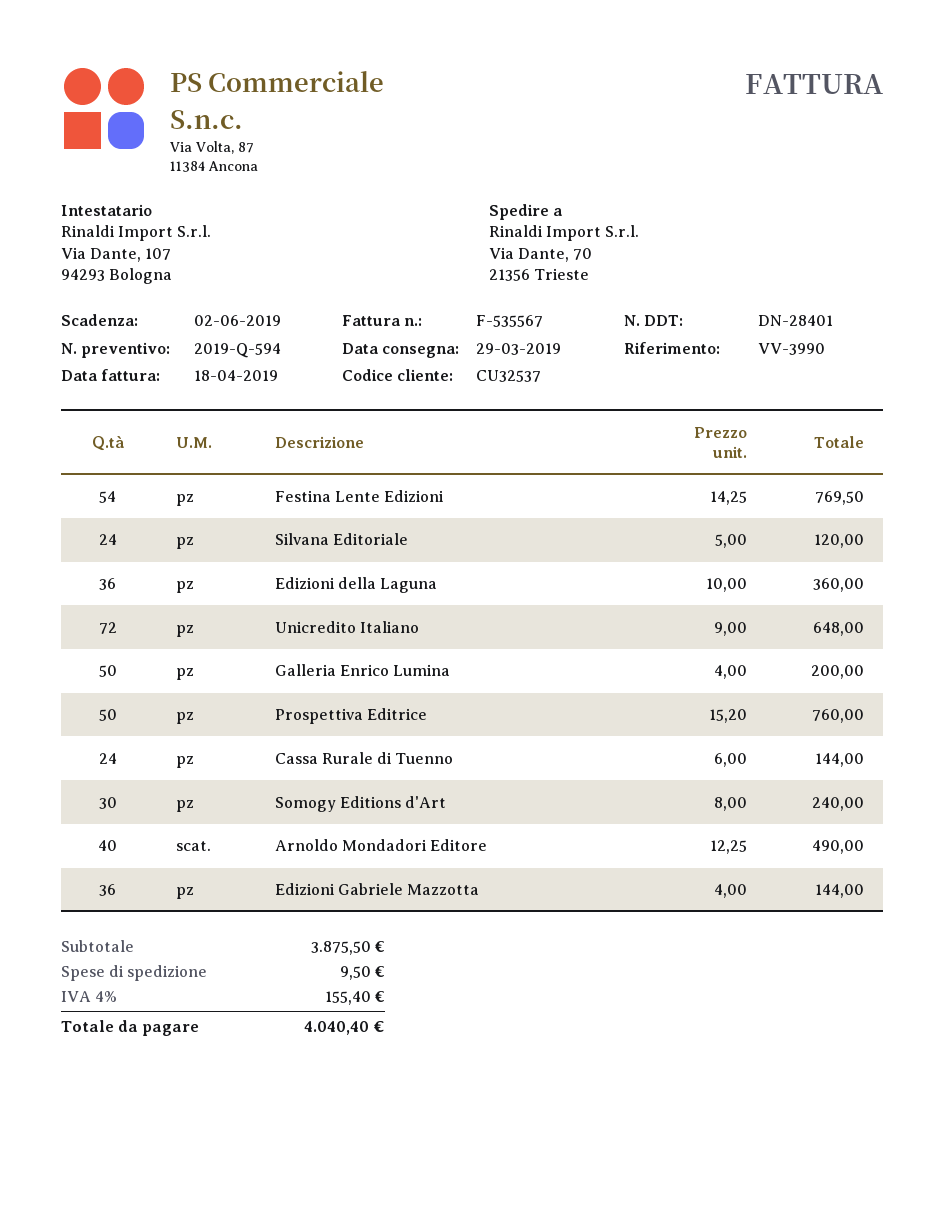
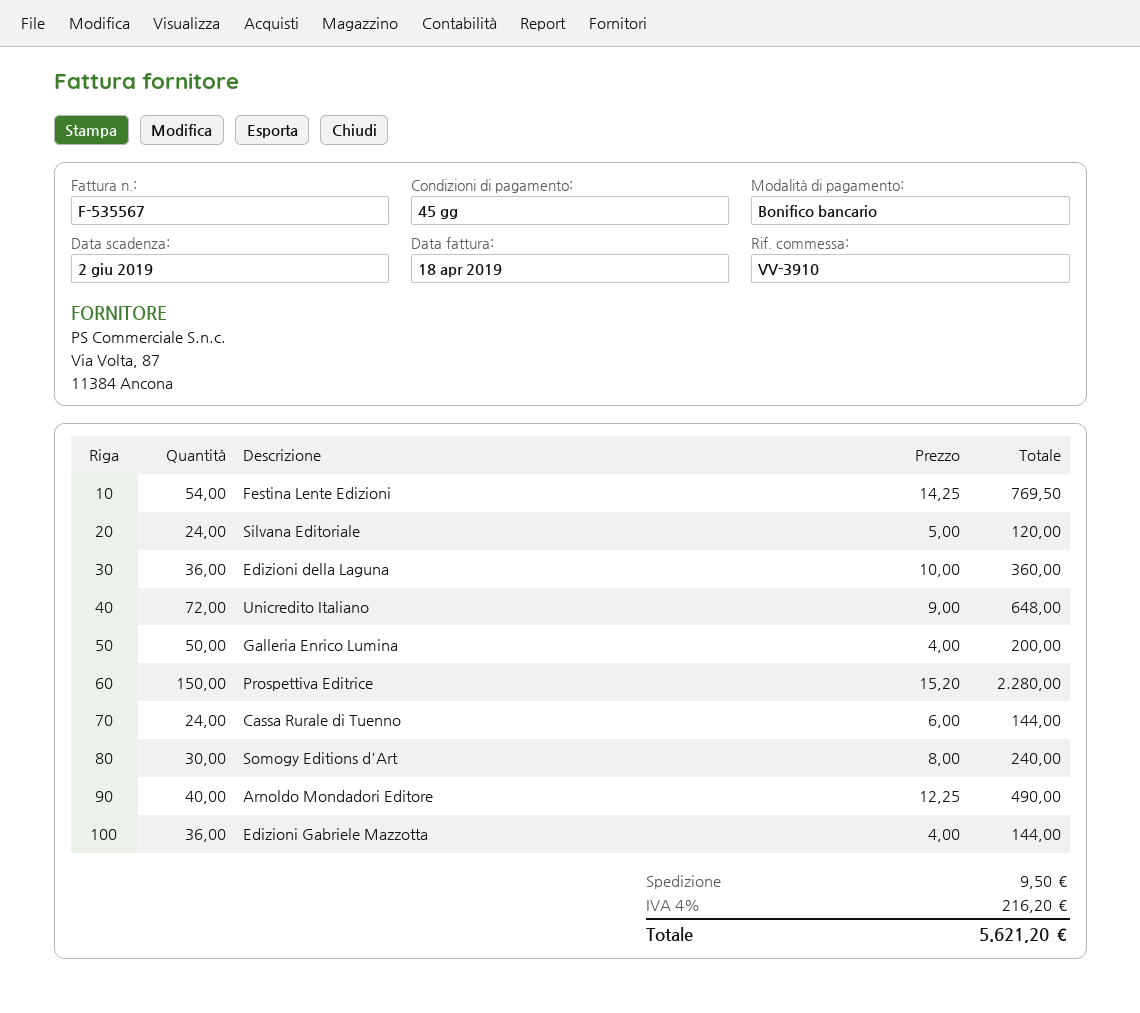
reference: VV-3990 -> VV-3910
Prospettiva Editrice: 50 x 15.20 = 760.00 -> 150 x 15.20 = 2280.00
tax: 4% = 155.40 -> 4% = 216.20
total: 4040.40 -> 5621.20

